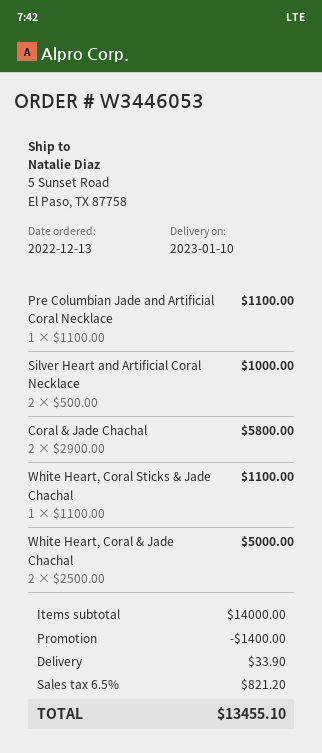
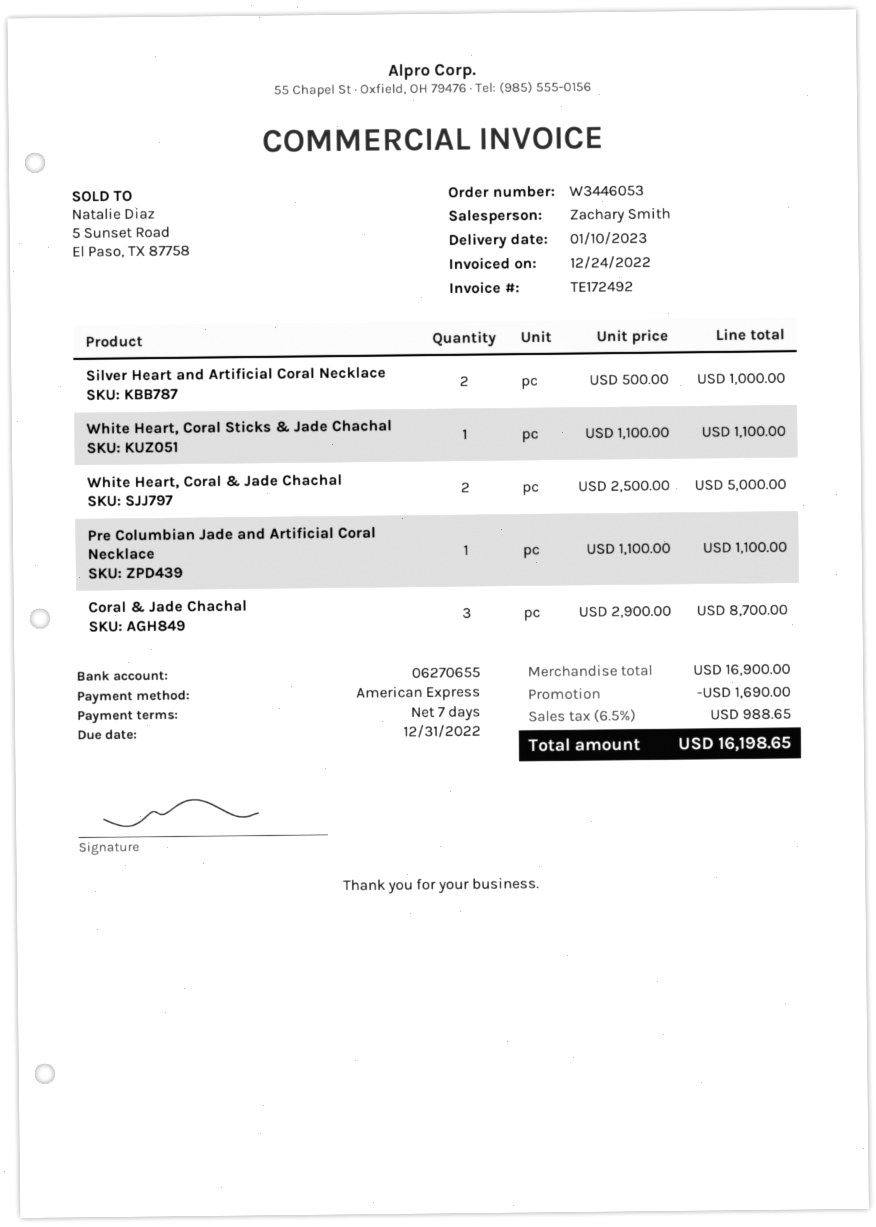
Coral & Jade Chachal: 2 x 2900.00 = 5800.00 -> 3 x 2900.00 = 8700.00
subtotal: 14000.00 -> 16900.00
discount: 1400.00 -> 1690.00
shipping: 33.90 -> none
tax: 6.5% = 821.20 -> 6.5% = 988.65
total: 13455.10 -> 16198.65

